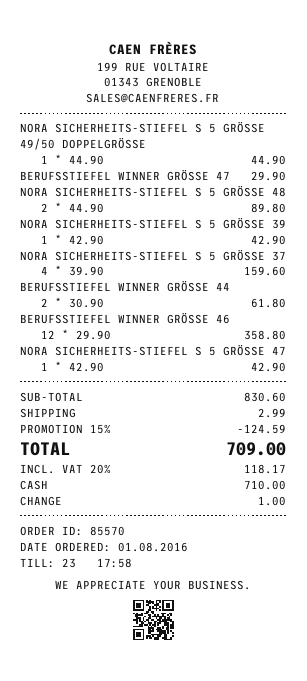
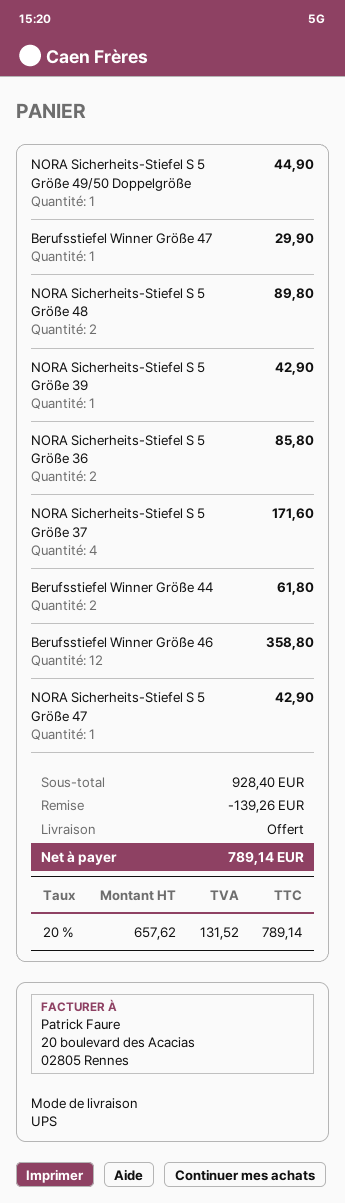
NORA SICHERHEITS-STIEFEL S 5 GRÖSSE 37: 4 for 159.60 -> 4 for 171.60
NORA Sicherheits-Stiefel S 5 Größe 36: none -> 2 for 85.80
subtotal: 830.60 -> 928.40
discount: 124.59 -> 139.26
shipping: 2.99 -> 0.00
tax: 20% = 118.17 -> 20% = 131.52
total: 709.00 -> 789.14

